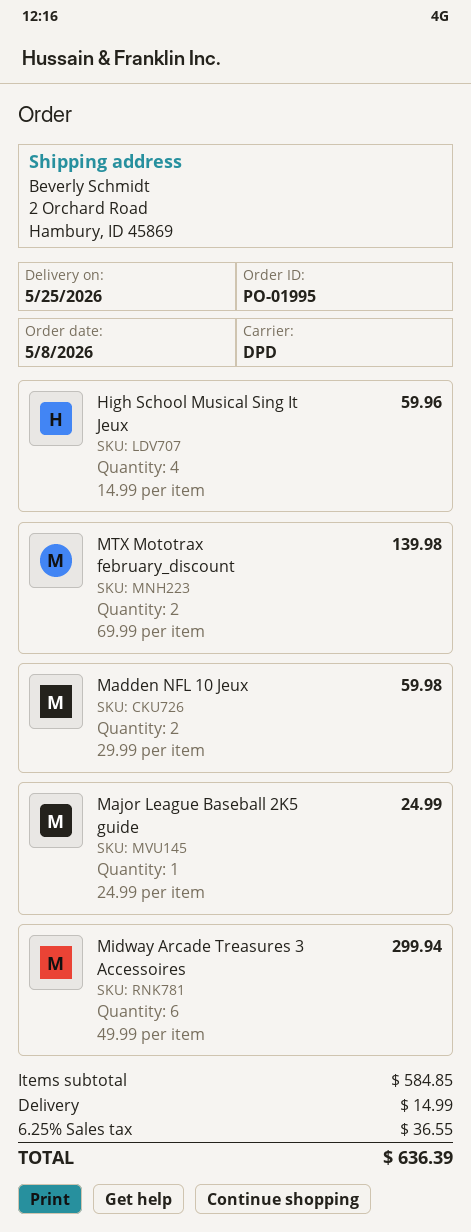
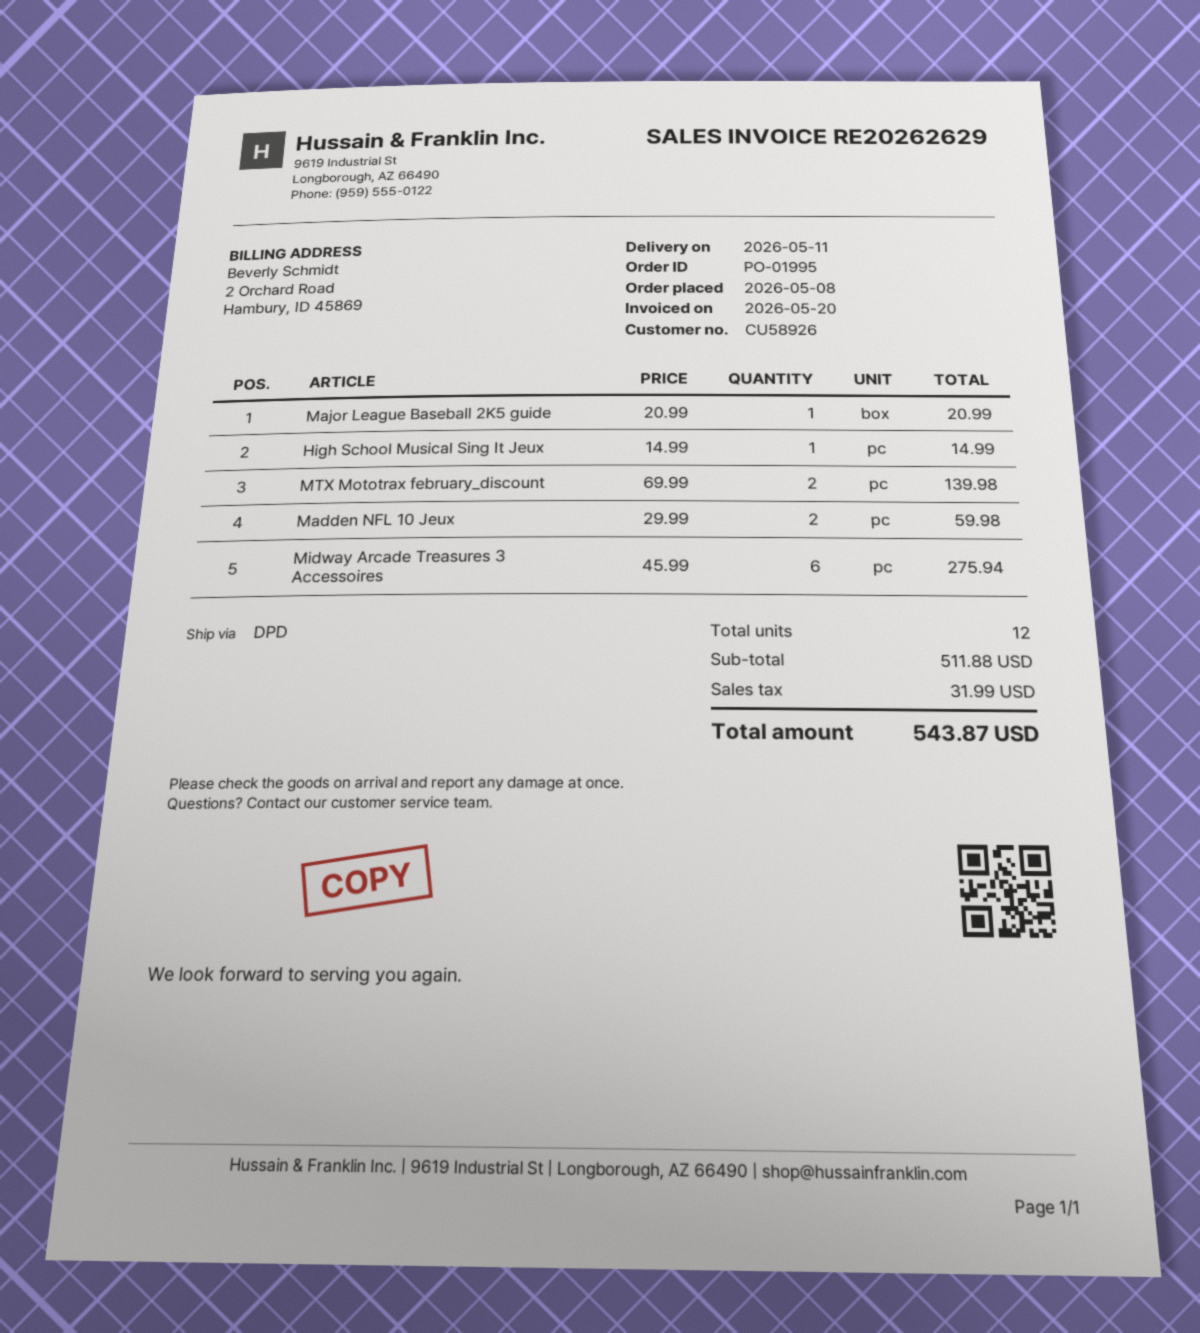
delivery date: 2026-05-25 -> 2026-05-11
High School Musical Sing It Jeux: 4 x 14.99 = 59.96 -> 1 x 14.99 = 14.99
Major League Baseball 2K5 guide: 1 x 24.99 = 24.99 -> 1 x 20.99 = 20.99
Midway Arcade Treasures 3 Accessoires: 6 x 49.99 = 299.94 -> 6 x 45.99 = 275.94
subtotal: 584.85 -> 511.88
shipping: 14.99 -> none
tax: 36.55 -> 31.99
total: 636.39 -> 543.87

